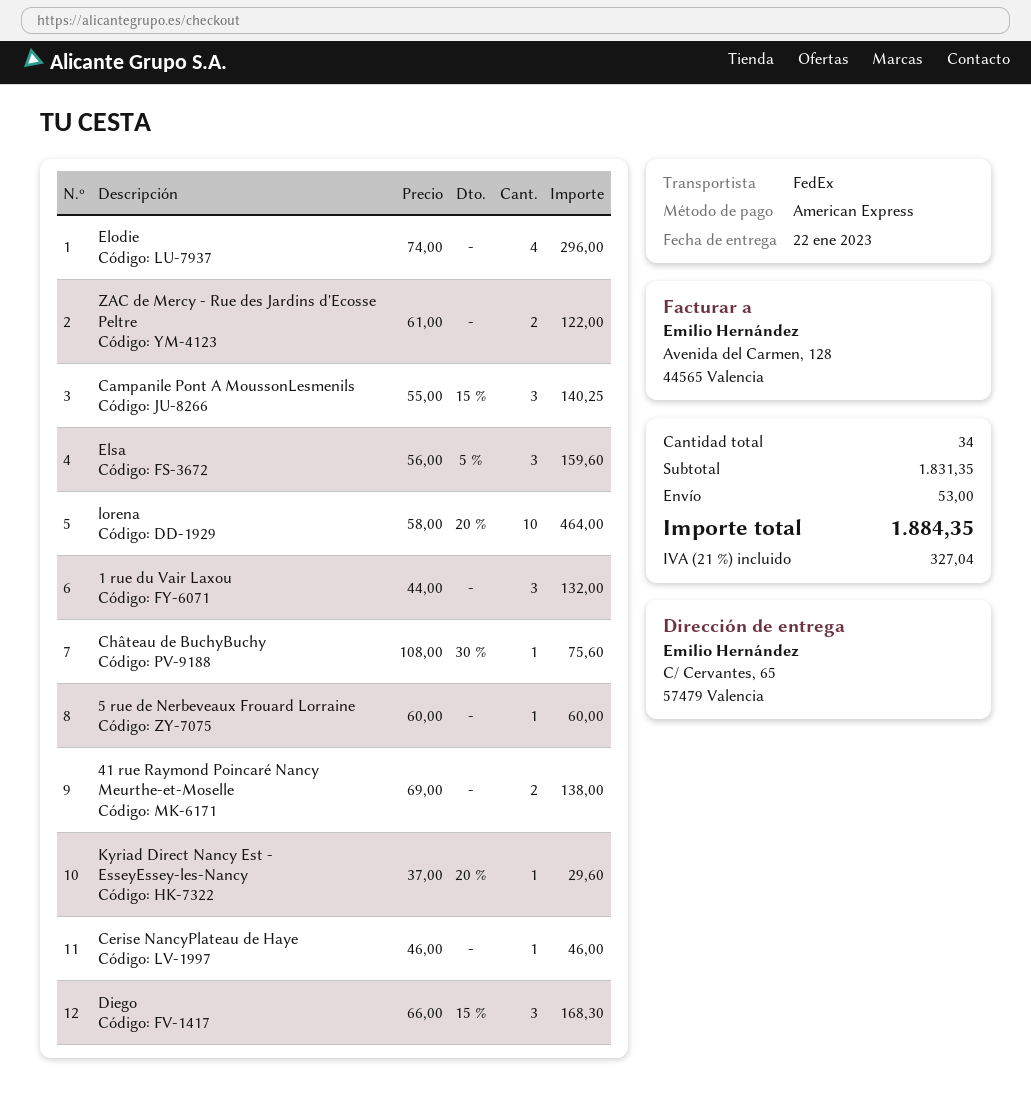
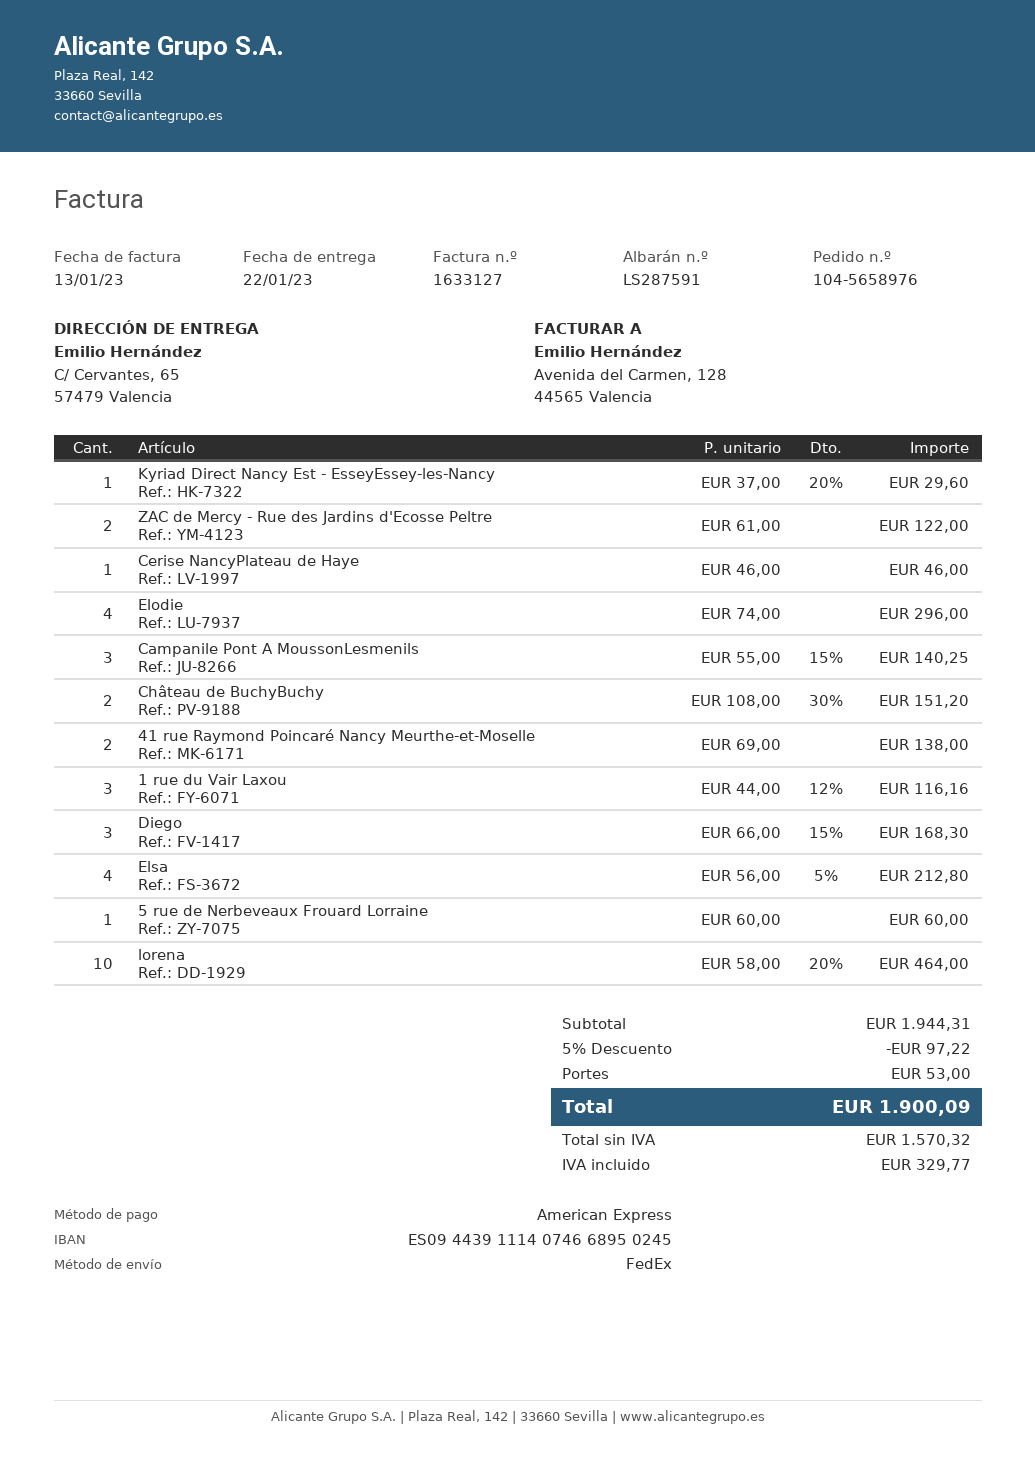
Elsa: 3 x 56.00 - 5% = 159.60 -> 4 x 56.00 - 5% = 212.80
1 rue du Vair Laxou: 3 x 44.00 = 132.00 -> 3 x 44.00 - 12% = 116.16
Château de BuchyBuchy: 1 x 108.00 - 30% = 75.60 -> 2 x 108.00 - 30% = 151.20
subtotal: 1831.35 -> 1944.31
discount: none -> 5% = 97.22
tax: 327.04 -> 329.77
total: 1884.35 -> 1900.09

